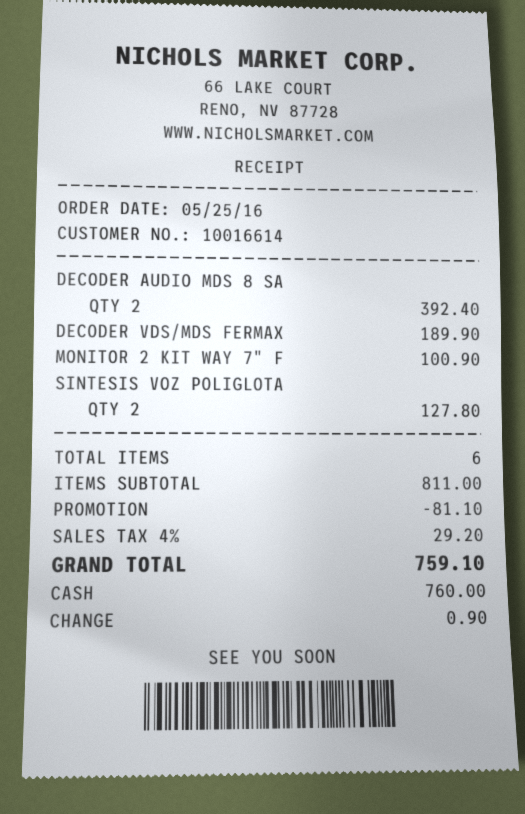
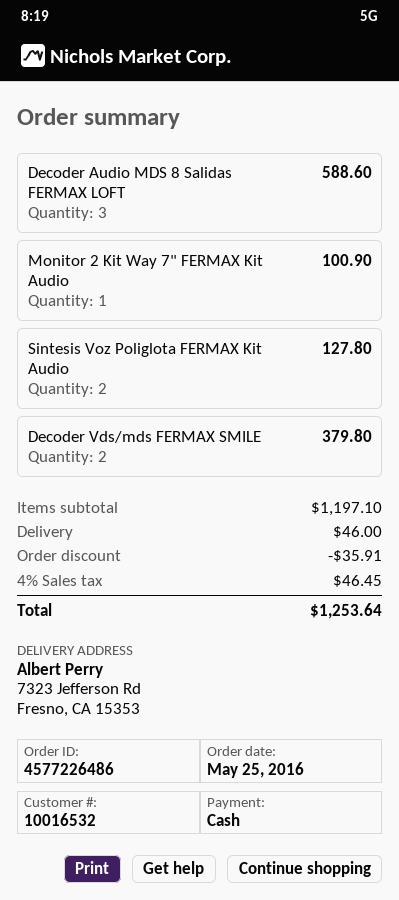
customer number: 10016614 -> 10016532
DECODER AUDIO MDS 8 SA: 2 for 392.40 -> 3 for 588.60
DECODER VDS/MDS FERMAX: 1 for 189.90 -> 2 for 379.80
subtotal: 811.00 -> 1197.10
discount: 81.10 -> 35.91
shipping: none -> 46.00
tax: 4% = 29.20 -> 4% = 46.45
total: 759.10 -> 1253.64

